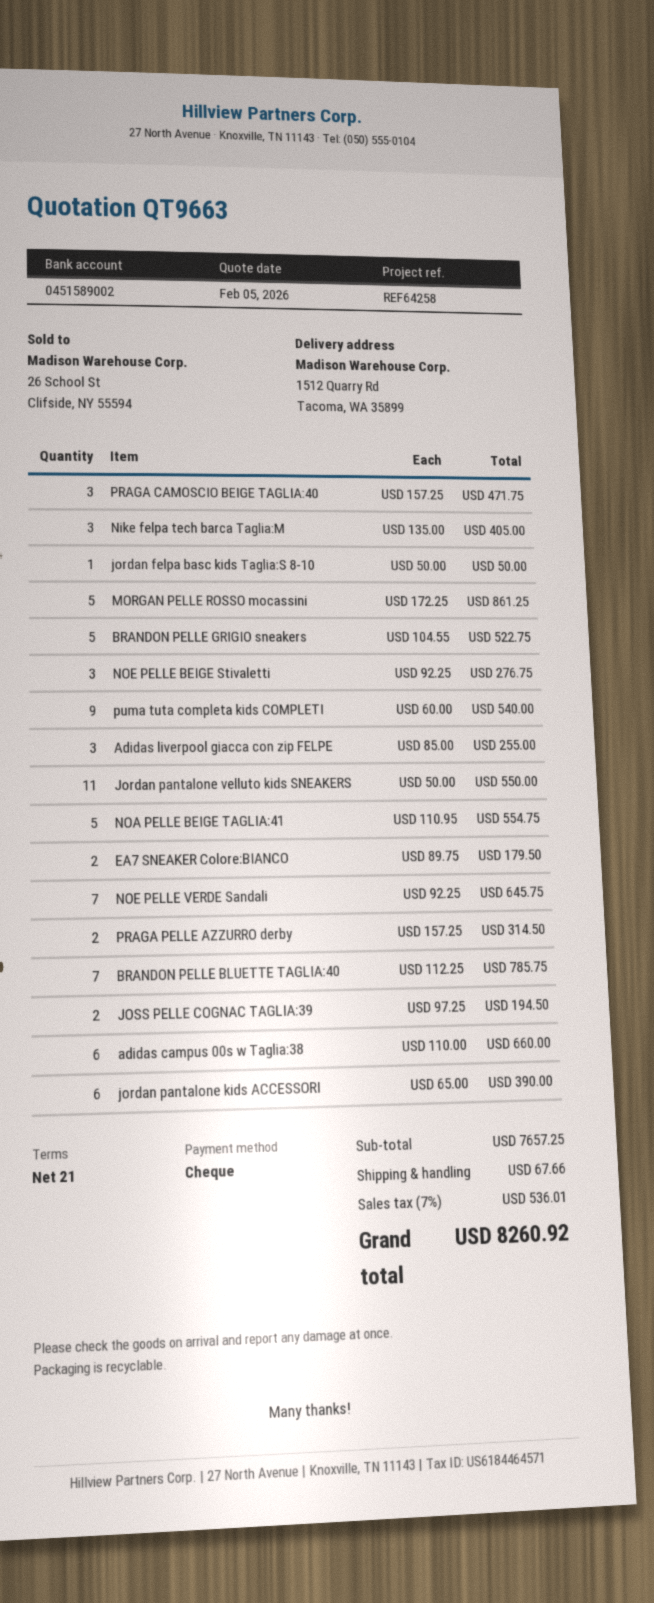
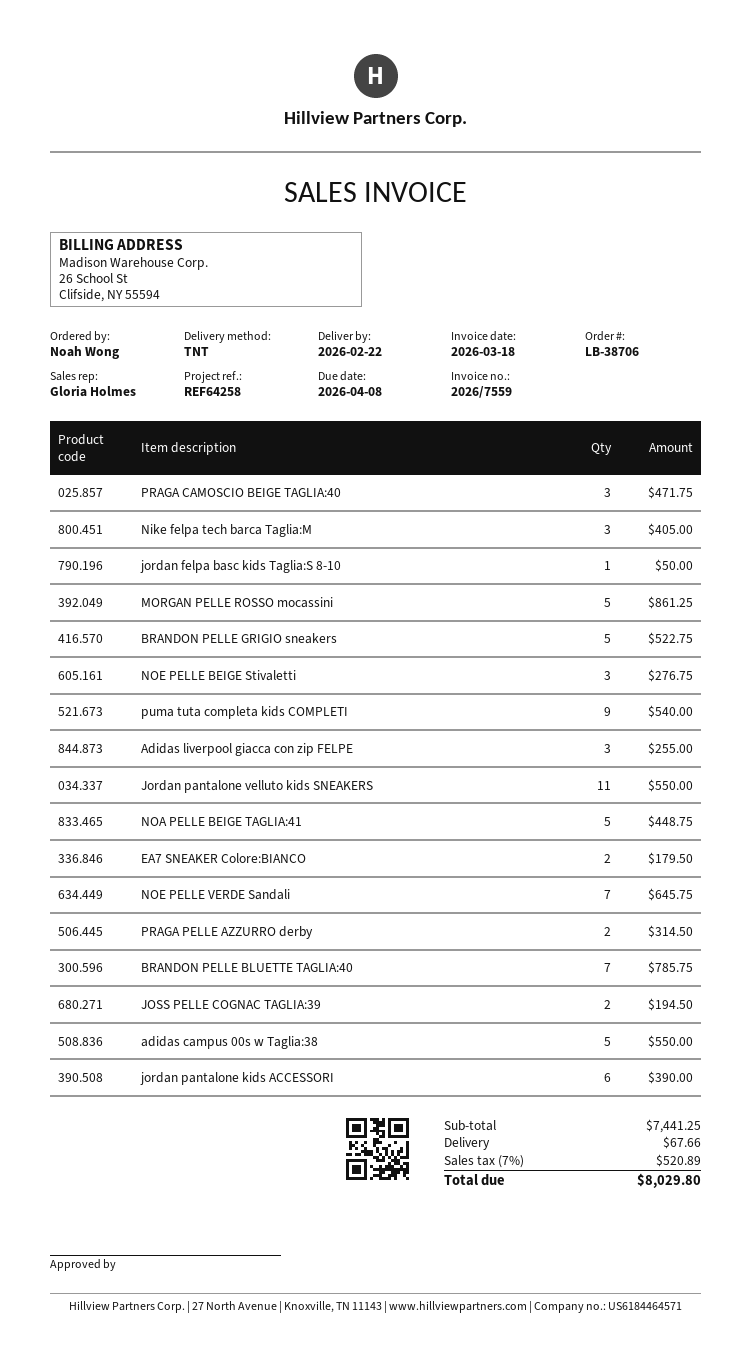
NOA PELLE BEIGE TAGLIA:41: 5 for 554.75 -> 5 for 448.75
adidas campus 00s w Taglia:38: 6 for 660.00 -> 5 for 550.00
subtotal: 7657.25 -> 7441.25
tax: 7% = 536.01 -> 7% = 520.89
total: 8260.92 -> 8029.80

